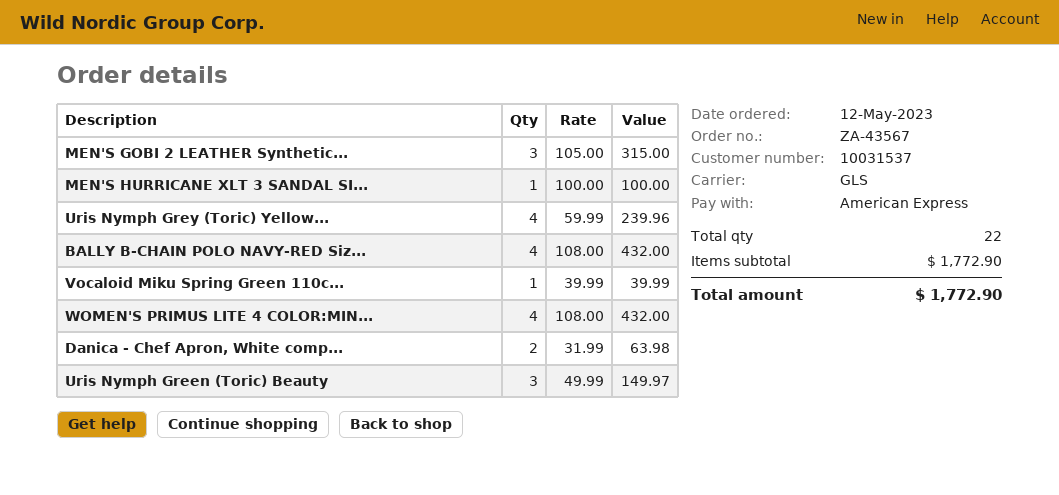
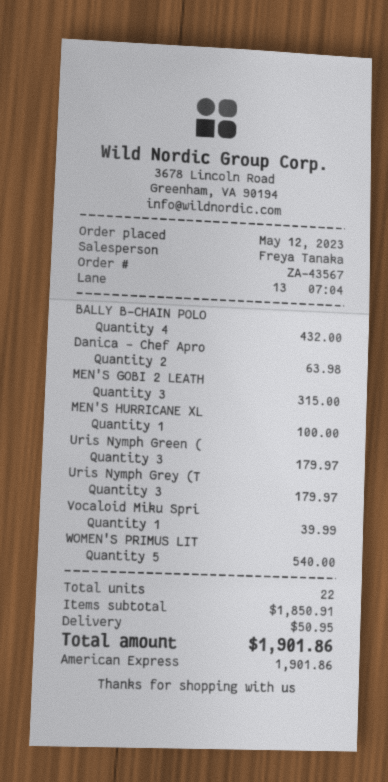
Uris Nymph Grey (Toric) Yellow...: 4 for 239.96 -> 3 for 179.97
WOMEN'S PRIMUS LITE 4 COLOR:MIN...: 4 for 432.00 -> 5 for 540.00
Uris Nymph Green (Toric) Beauty: 3 for 149.97 -> 3 for 179.97
subtotal: 1772.90 -> 1850.91
shipping: none -> 50.95
total: 1772.90 -> 1901.86

